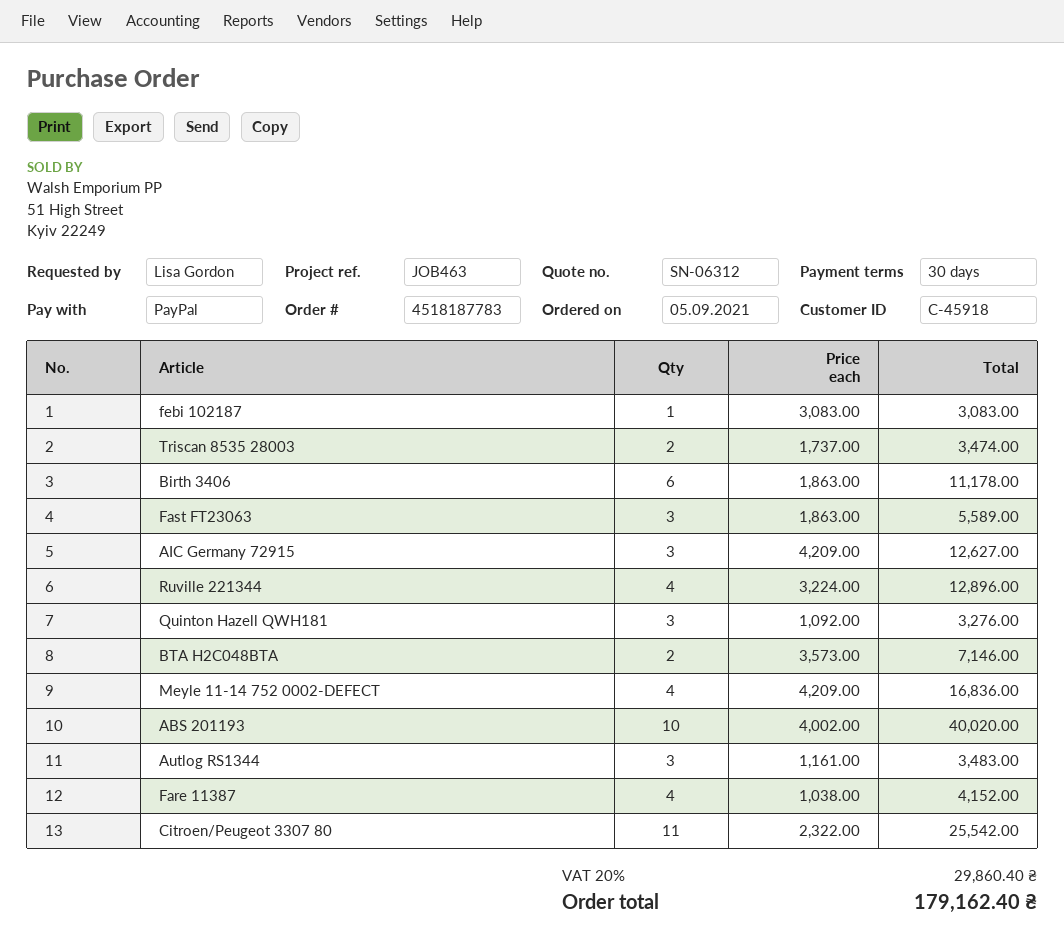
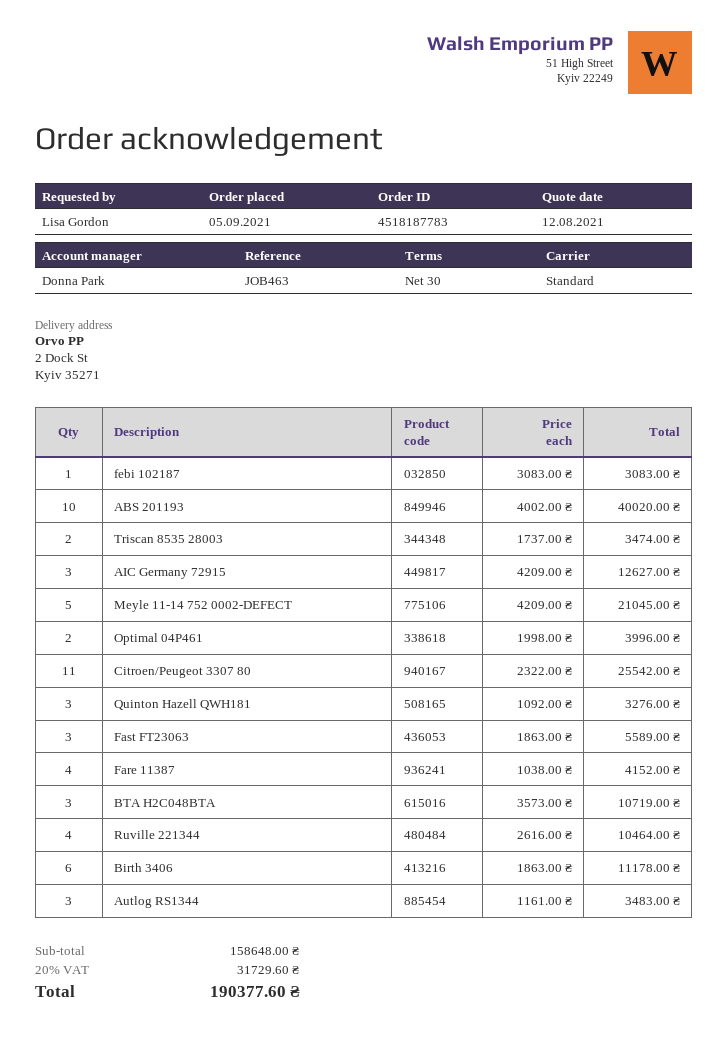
Ruville 221344: 4 x 3224.00 = 12896.00 -> 4 x 2616.00 = 10464.00
BTA H2C048BTA: 2 x 3573.00 = 7146.00 -> 3 x 3573.00 = 10719.00
Meyle 11-14 752 0002-DEFECT: 4 x 4209.00 = 16836.00 -> 5 x 4209.00 = 21045.00
Optimal 04P461: none -> 2 x 1998.00 = 3996.00
tax: 20% = 29860.40 -> 20% = 31729.60
total: 179162.40 -> 190377.60

